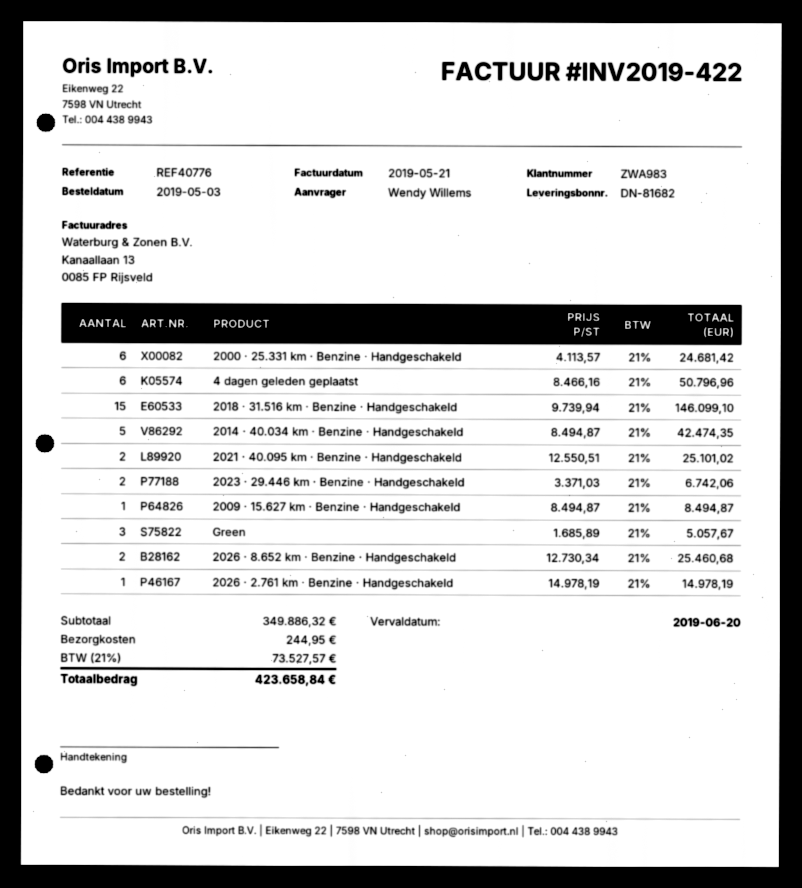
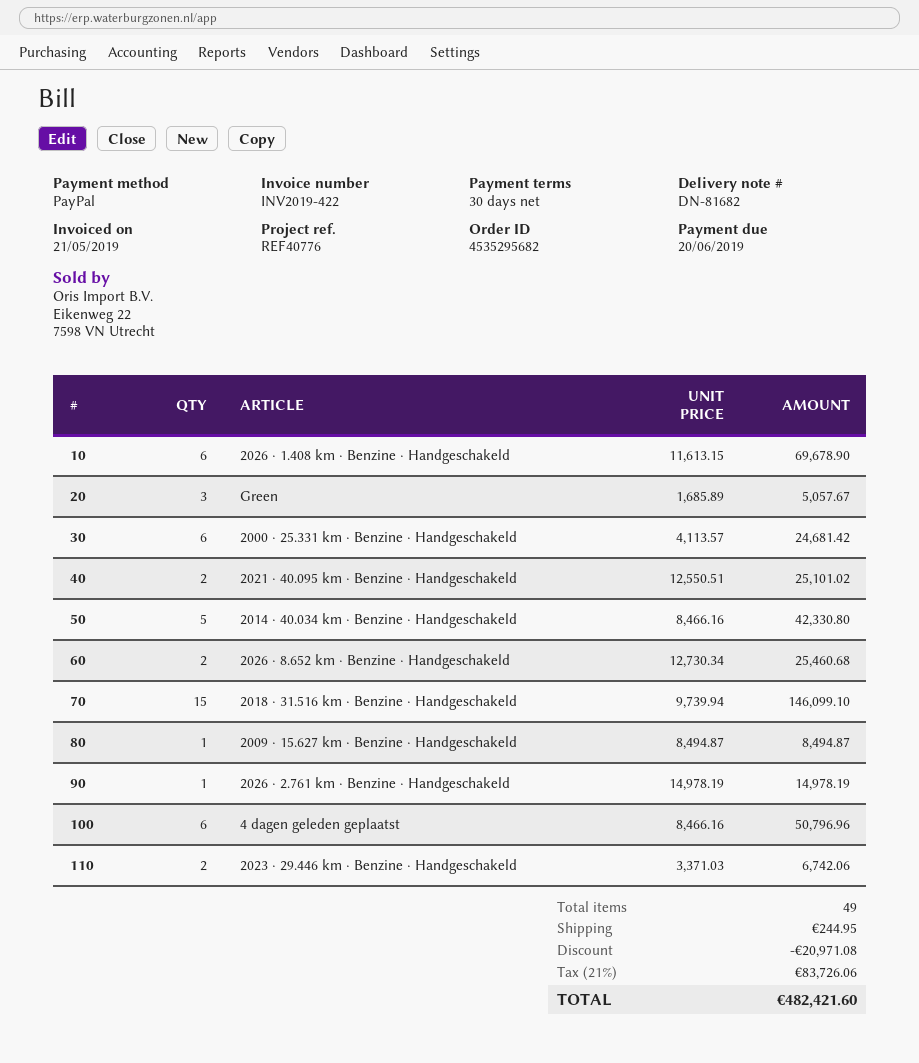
2014 · 40.034 km · Benzine · Handgeschakeld: 5 x 8494.87 = 42474.35 -> 5 x 8466.16 = 42330.80
2026 · 1.408 km · Benzine · Handgeschakeld: none -> 6 x 11613.15 = 69678.90
discount: none -> 20971.08
tax: 21% = 73527.57 -> 21% = 83726.06
total: 423658.84 -> 482421.60

